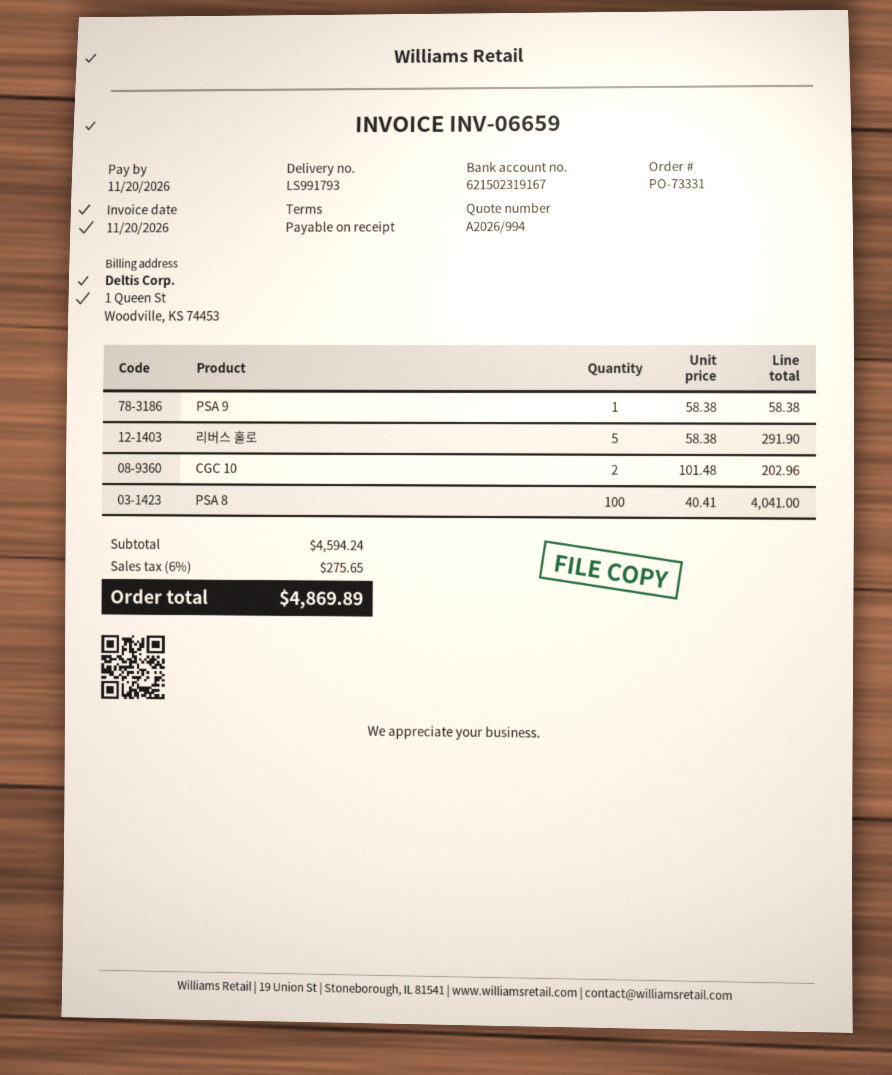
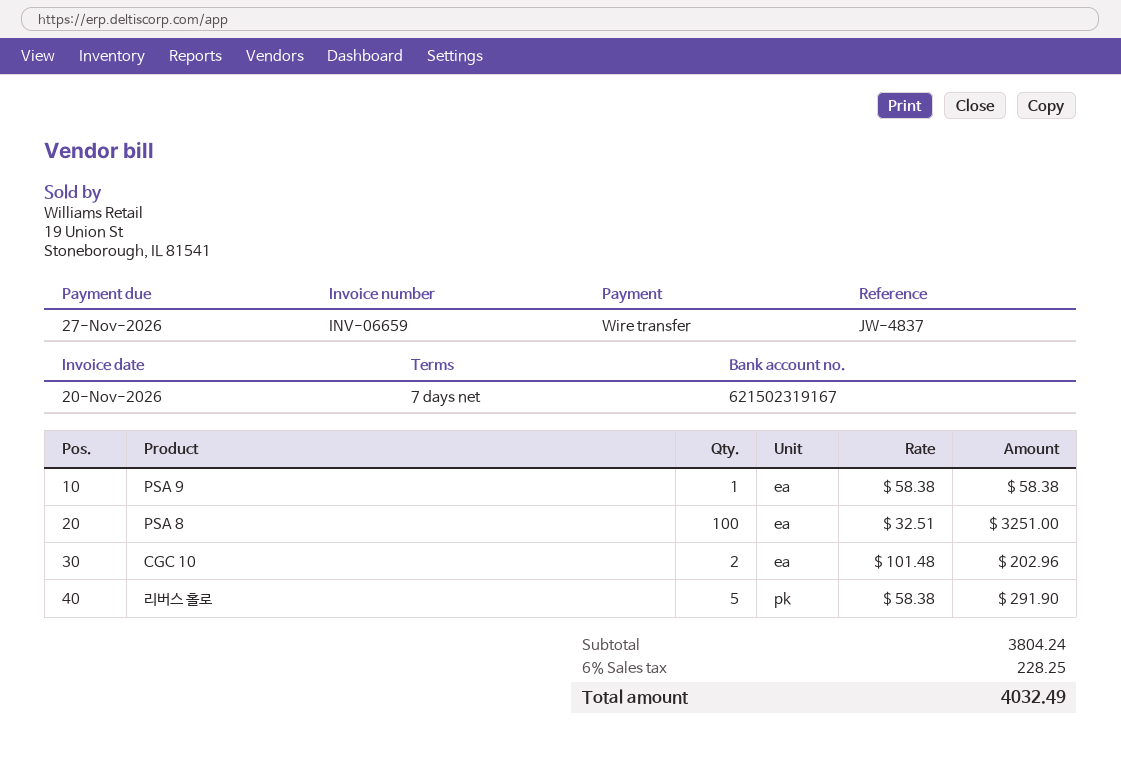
payment terms: on receipt -> 7 days
due date: 2026-11-20 -> 2026-11-27
PSA 8: 100 x 40.41 = 4041.00 -> 100 x 32.51 = 3251.00
subtotal: 4594.24 -> 3804.24
tax: 6% = 275.65 -> 6% = 228.25
total: 4869.89 -> 4032.49

